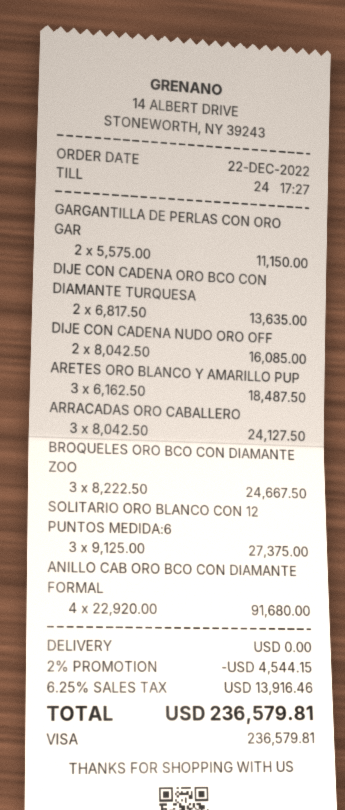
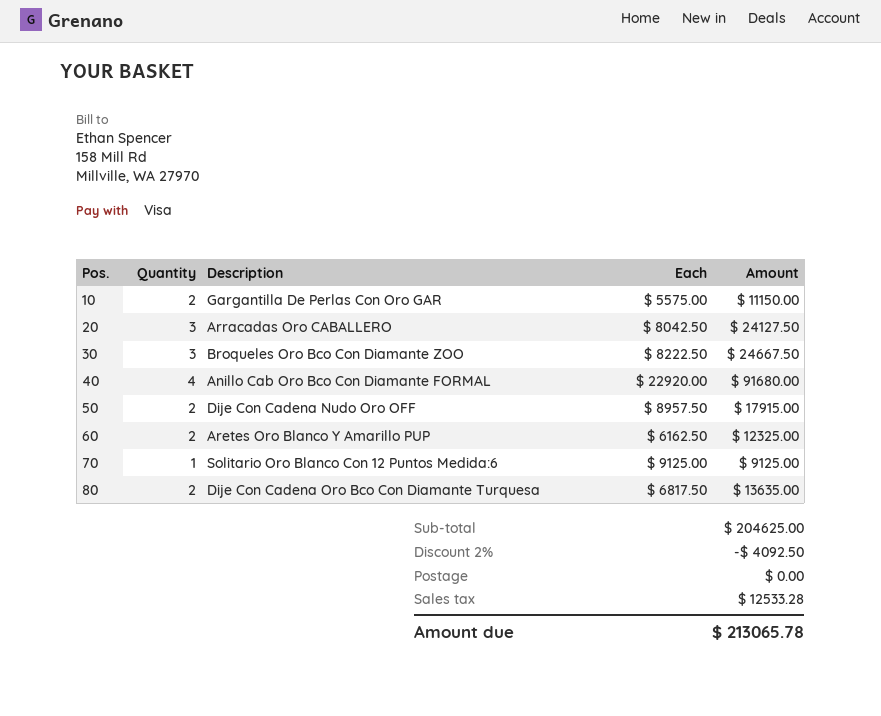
DIJE CON CADENA NUDO ORO OFF: 2 x 8042.50 = 16085.00 -> 2 x 8957.50 = 17915.00
ARETES ORO BLANCO Y AMARILLO PUP: 3 x 6162.50 = 18487.50 -> 2 x 6162.50 = 12325.00
SOLITARIO ORO BLANCO CON 12 PUNTOS MEDIDA:6: 3 x 9125.00 = 27375.00 -> 1 x 9125.00 = 9125.00
discount: 2% = 4544.15 -> 2% = 4092.50
tax: 13916.46 -> 12533.28
total: 236579.81 -> 213065.78

